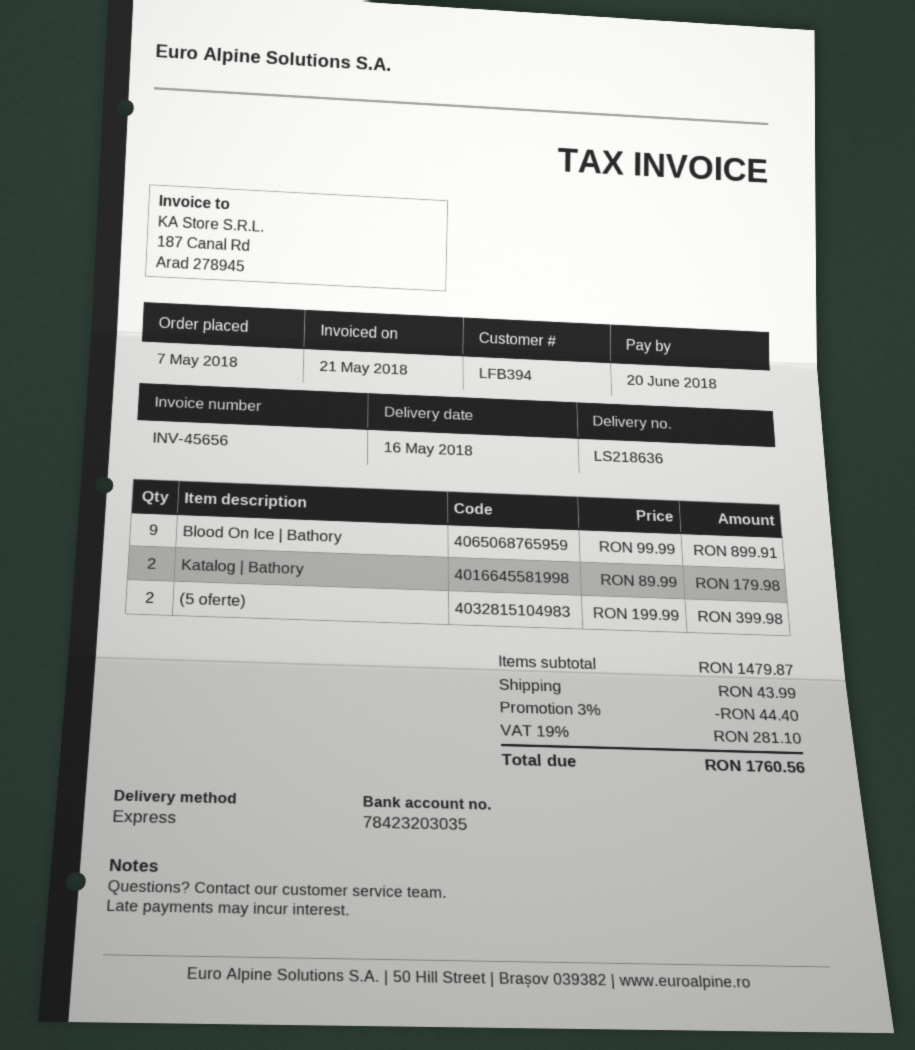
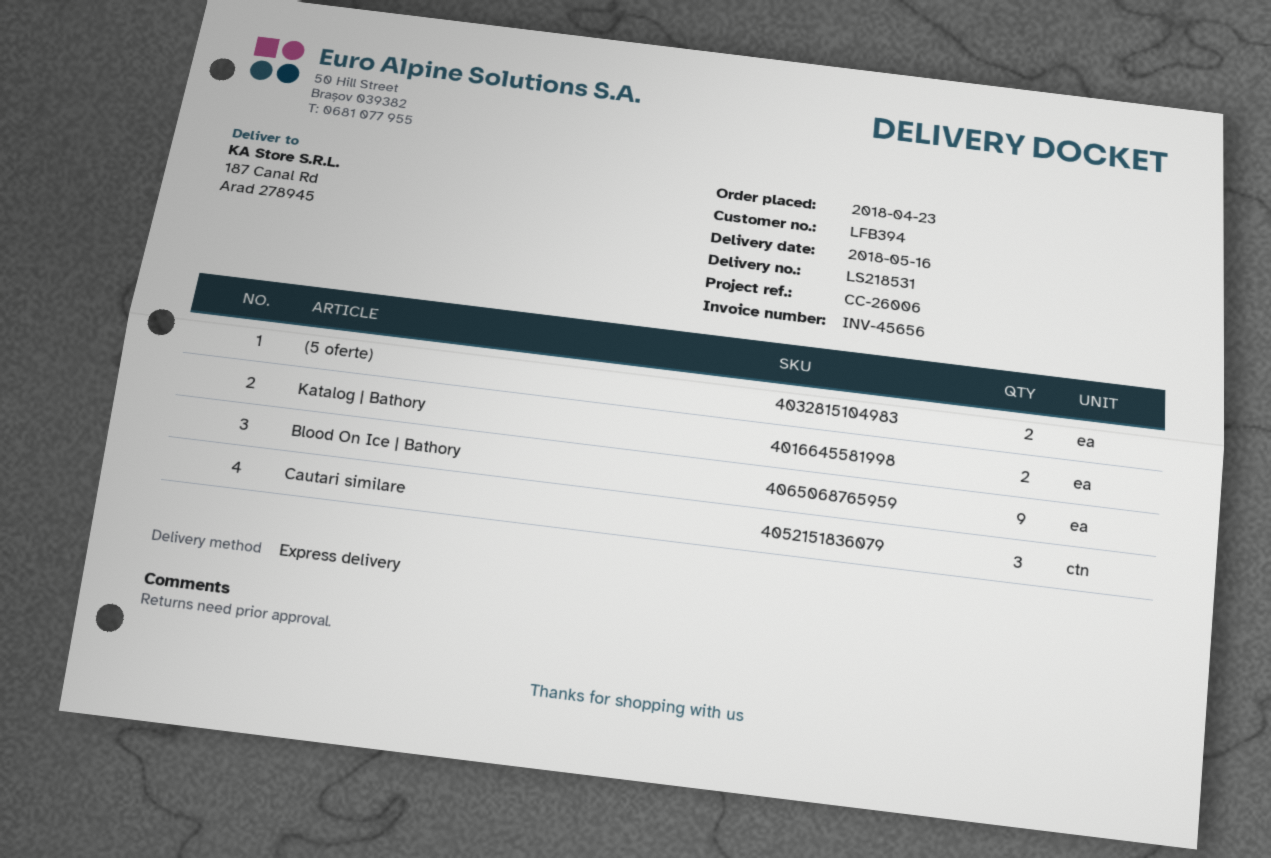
order date: 2018-05-07 -> 2018-04-23
delivery note number: LS218636 -> LS218531
Cautari similare: none -> 3

